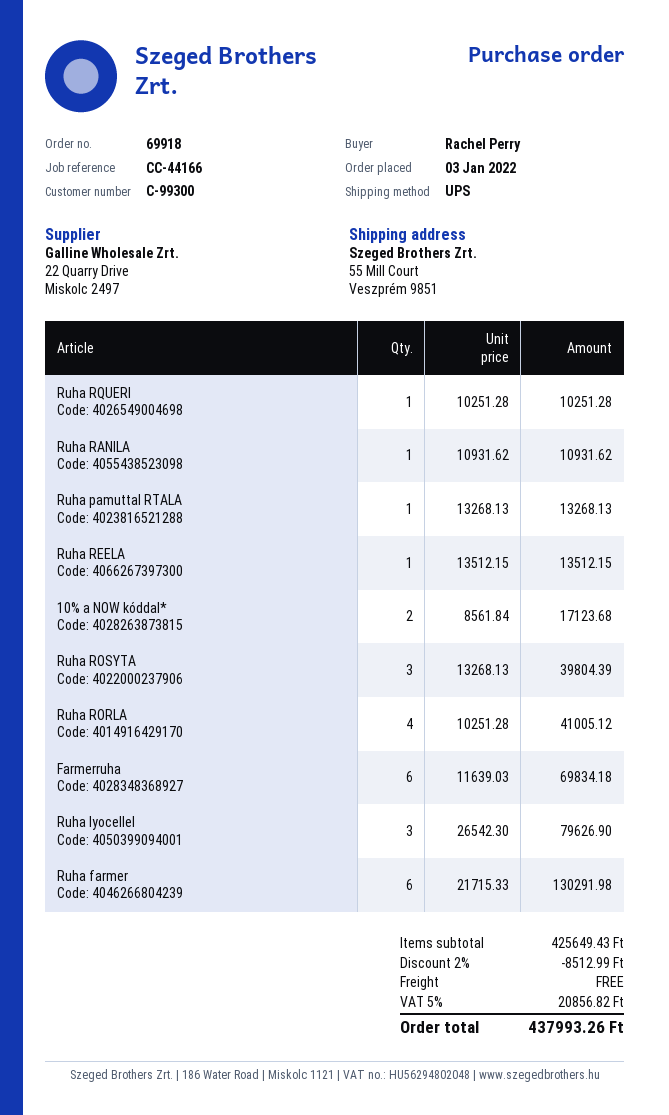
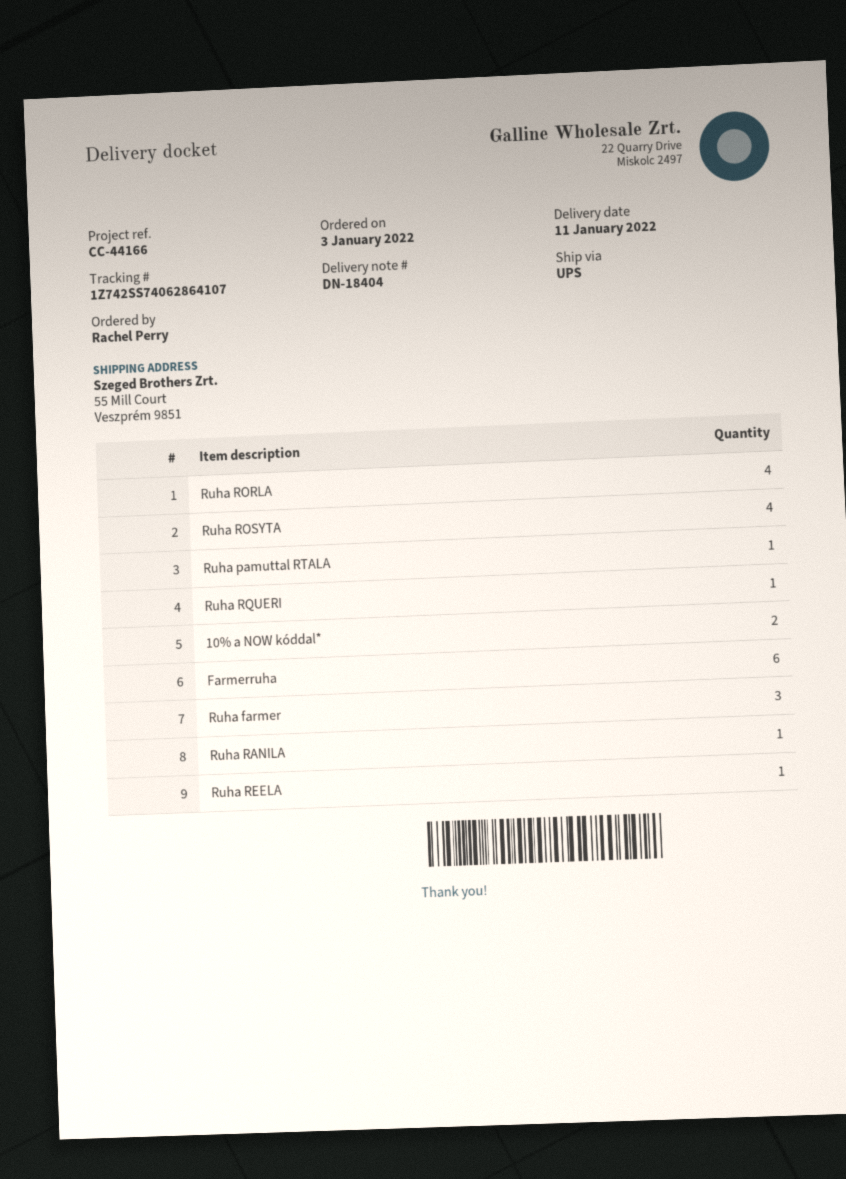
Ruha ROSYTA: 3 -> 4
Ruha lyocellel: 3 -> none
Ruha farmer: 6 -> 3

